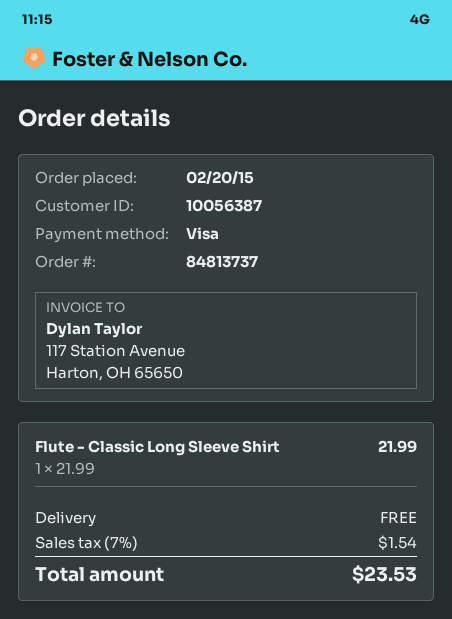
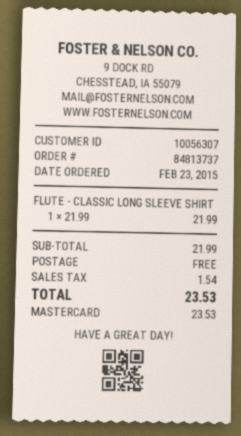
order date: 2015-02-20 -> 2015-02-23
customer number: 10056387 -> 10056307
payment method: Visa -> Mastercard

